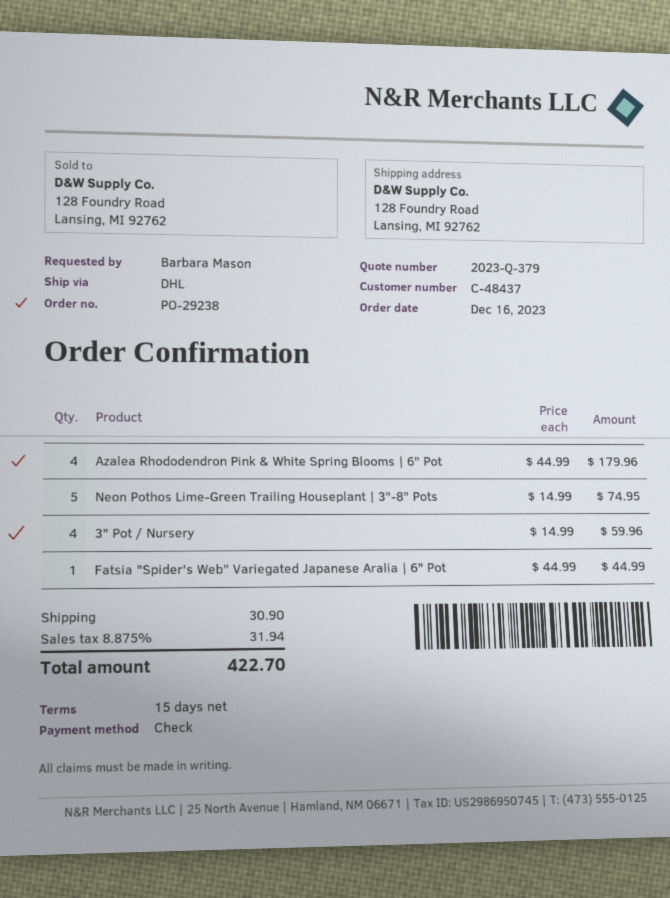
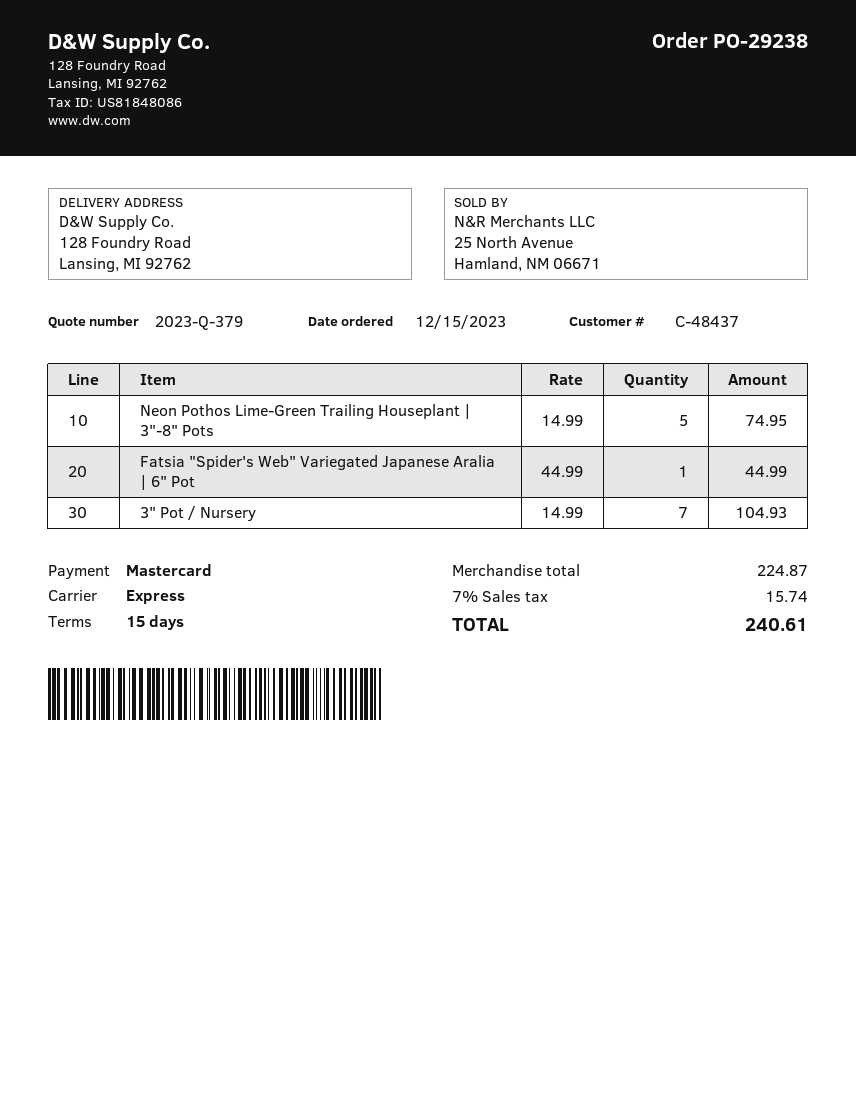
order date: 2023-12-16 -> 2023-12-15
payment method: cheque -> Mastercard
shipping method: DHL -> express
Azalea Rhododendron Pink & White Spring Blooms | 6" Pot: 4 x 44.99 = 179.96 -> none
3" Pot / Nursery: 4 x 14.99 = 59.96 -> 7 x 14.99 = 104.93
shipping: 30.90 -> none
tax: 8.875% = 31.94 -> 7% = 15.74
total: 422.70 -> 240.61

